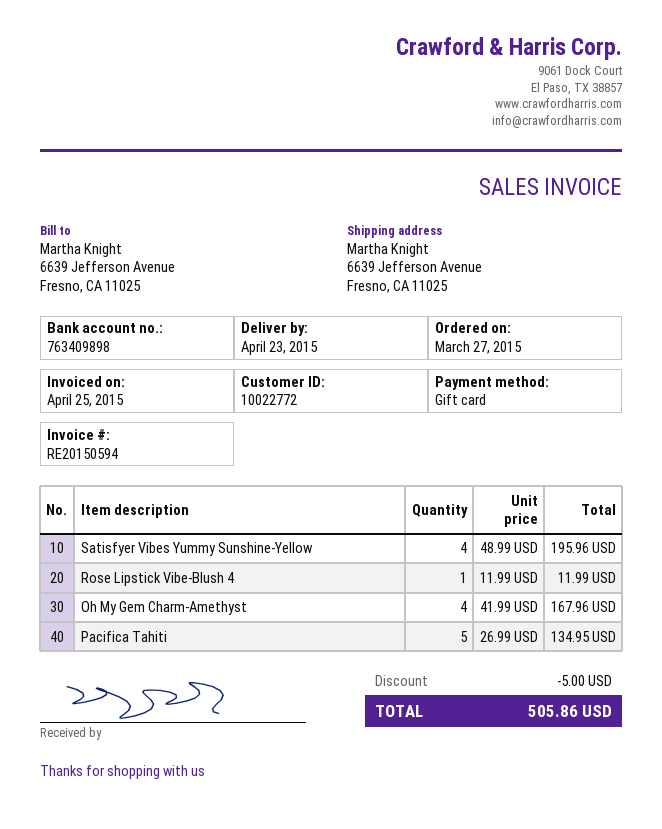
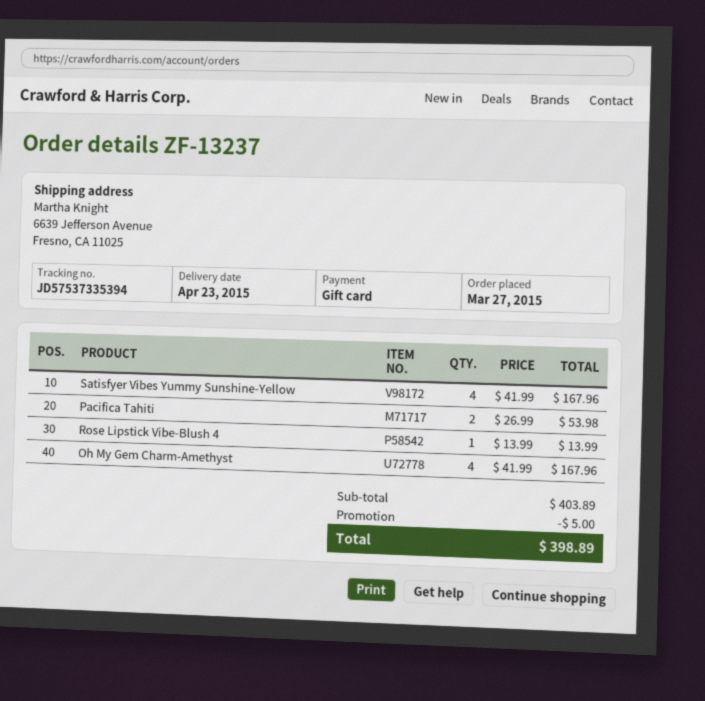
Satisfyer Vibes Yummy Sunshine-Yellow: 4 x 48.99 = 195.96 -> 4 x 41.99 = 167.96
Rose Lipstick Vibe-Blush 4: 1 x 11.99 = 11.99 -> 1 x 13.99 = 13.99
Pacifica Tahiti: 5 x 26.99 = 134.95 -> 2 x 26.99 = 53.98
total: 505.86 -> 398.89

